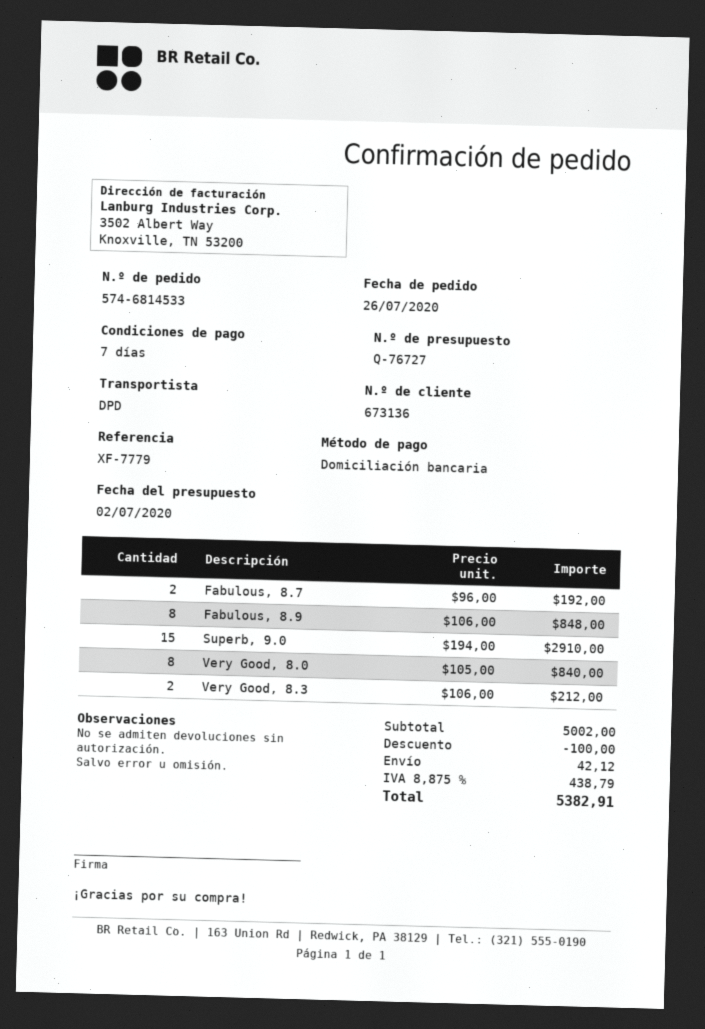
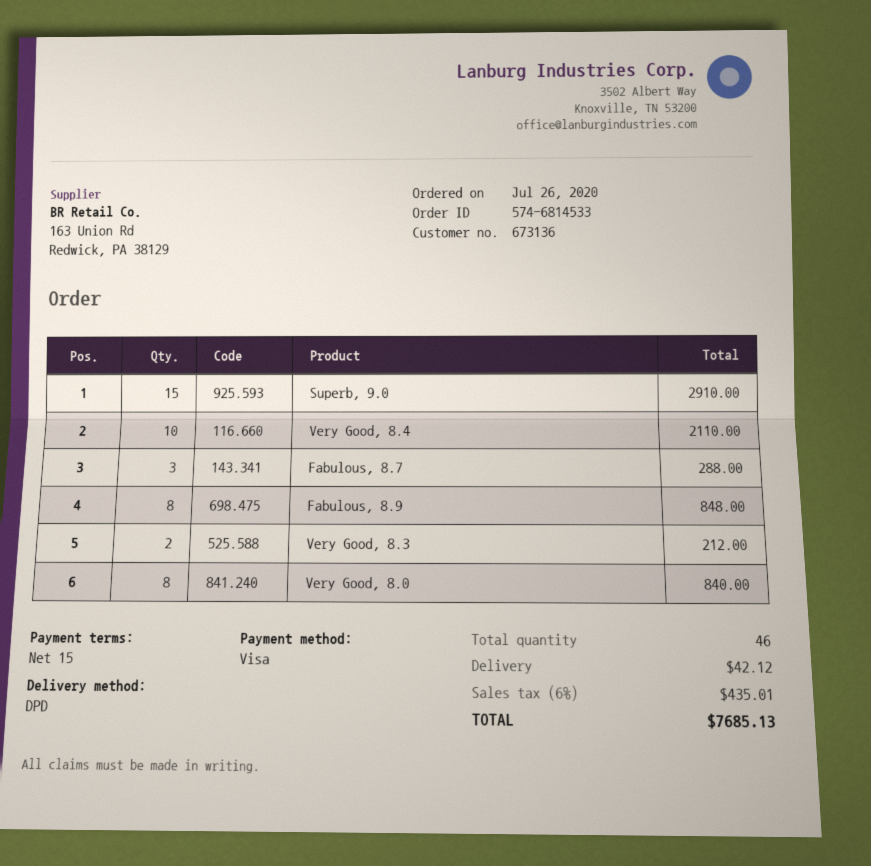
payment terms: 7 days -> 15 days
payment method: direct debit -> Visa
Fabulous, 8.7: 2 for 192.00 -> 3 for 288.00
Very Good, 8.4: none -> 10 for 2110.00
discount: 100.00 -> none
tax: 8.875% = 438.79 -> 6% = 435.01
total: 5382.91 -> 7685.13

